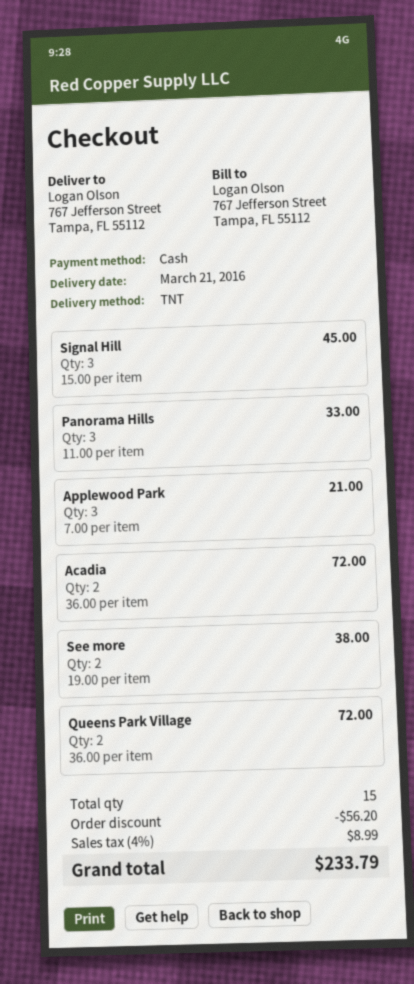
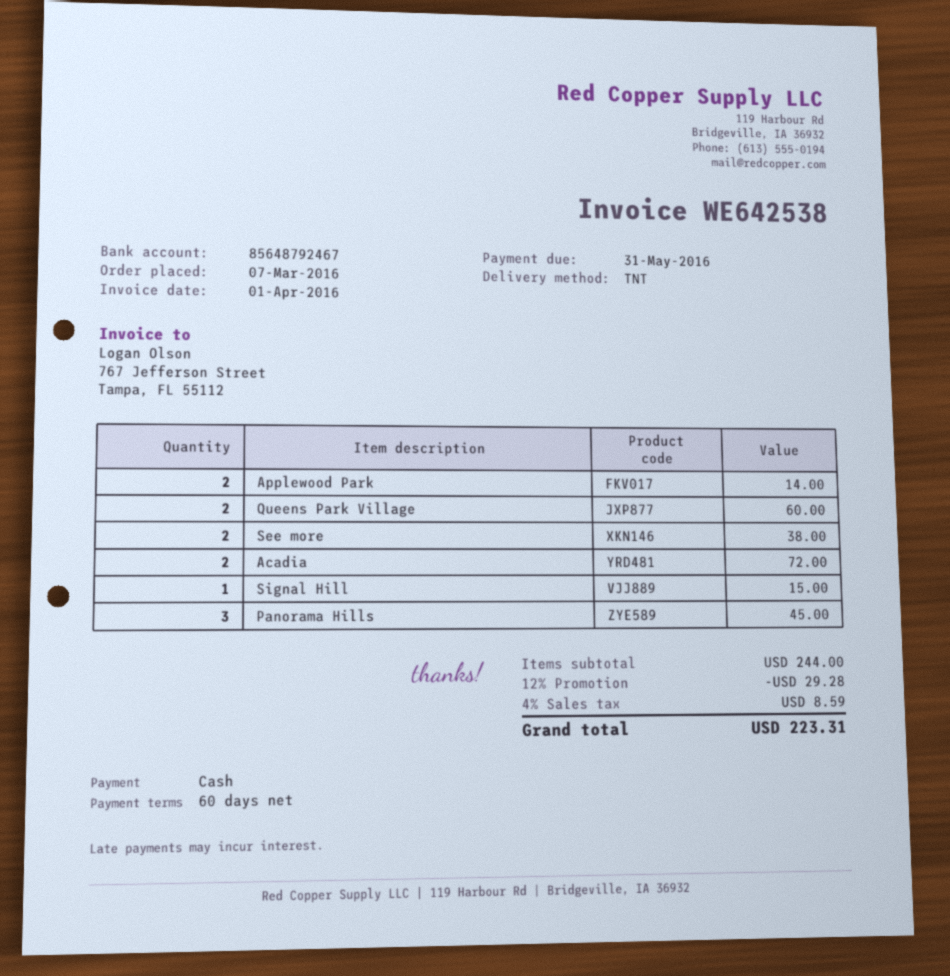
Signal Hill: 3 for 45.00 -> 1 for 15.00
Panorama Hills: 3 for 33.00 -> 3 for 45.00
Applewood Park: 3 for 21.00 -> 2 for 14.00
Queens Park Village: 2 for 72.00 -> 2 for 60.00
discount: 56.20 -> 29.28
tax: 4% = 8.99 -> 4% = 8.59
total: 233.79 -> 223.31

